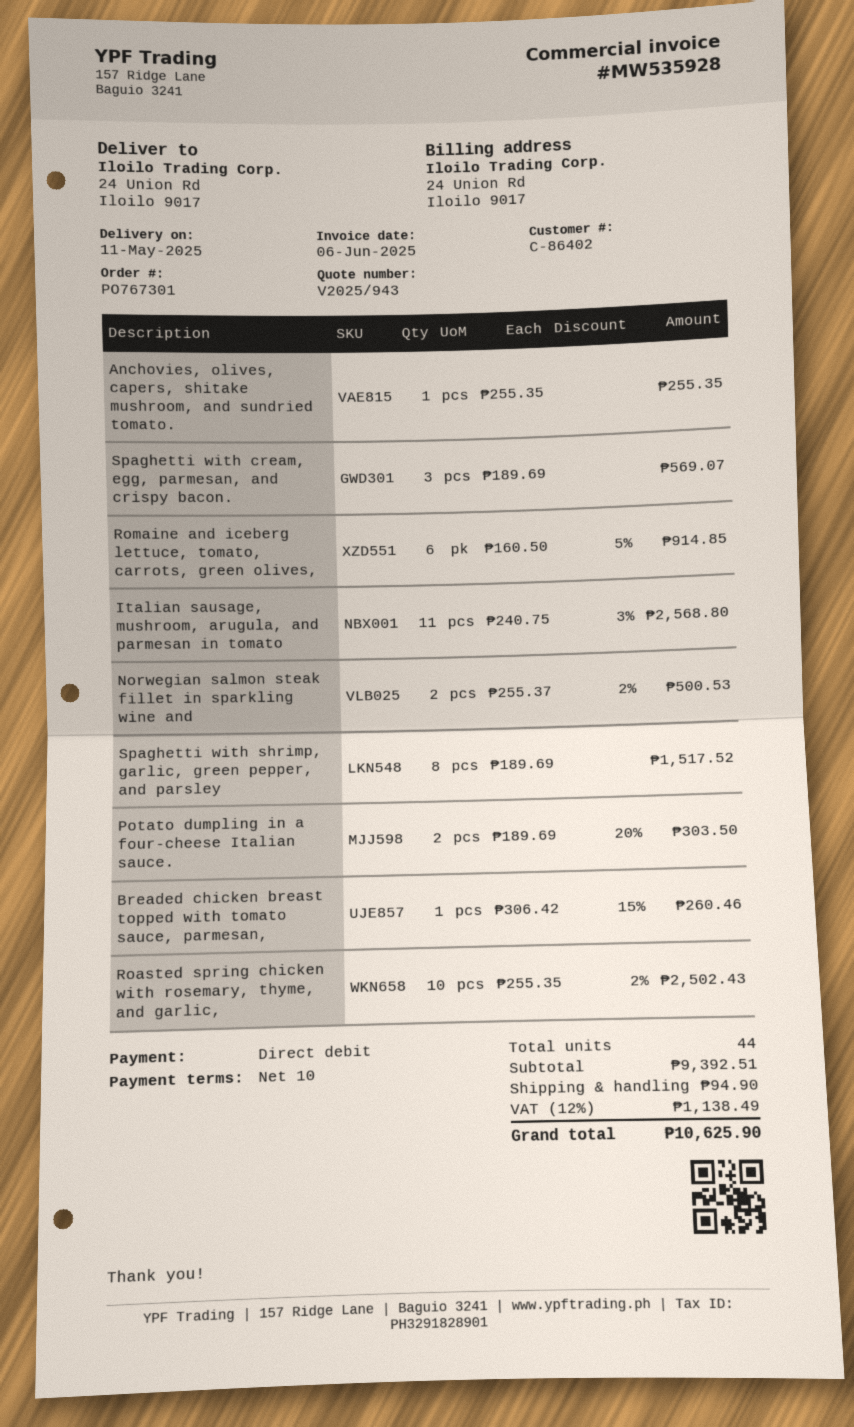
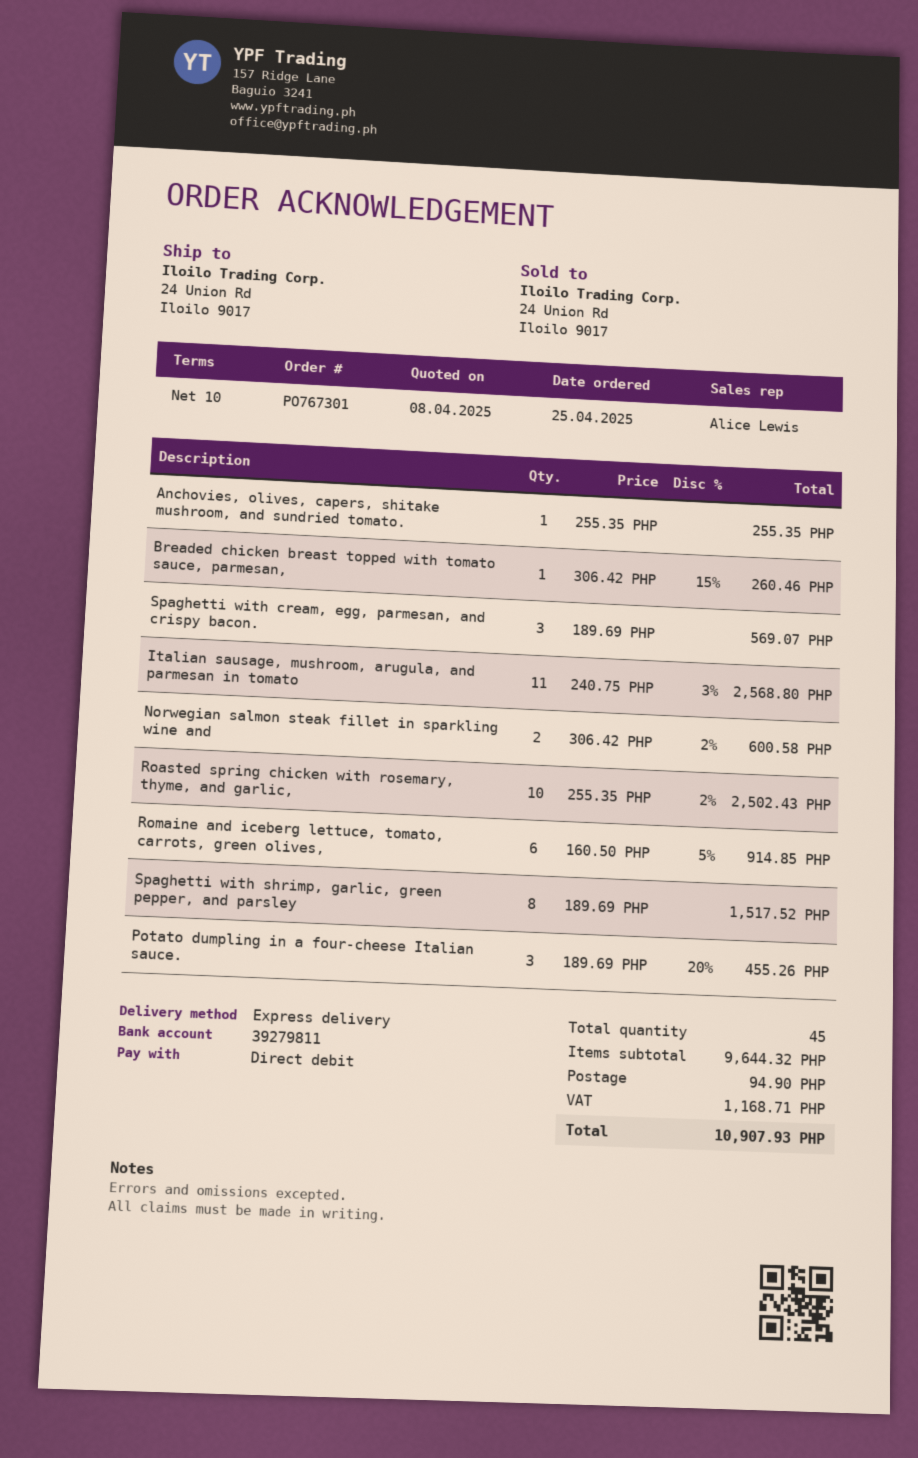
Norwegian salmon steak fillet in sparkling wine and: 2 x 255.37 - 2% = 500.53 -> 2 x 306.42 - 2% = 600.58
Potato dumpling in a four-cheese Italian sauce.: 2 x 189.69 - 20% = 303.50 -> 3 x 189.69 - 20% = 455.26
total quantity: 44 -> 45
subtotal: 9392.51 -> 9644.32
tax: 1138.49 -> 1168.71
total: 10625.90 -> 10907.93

